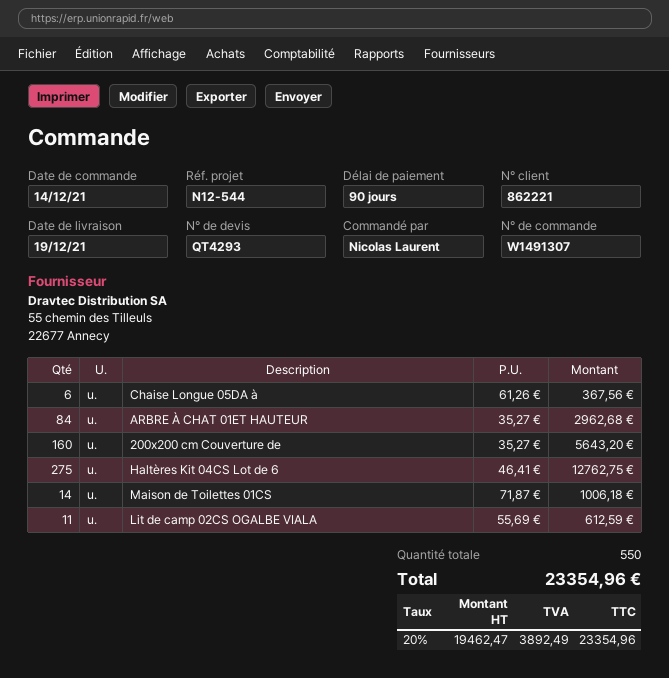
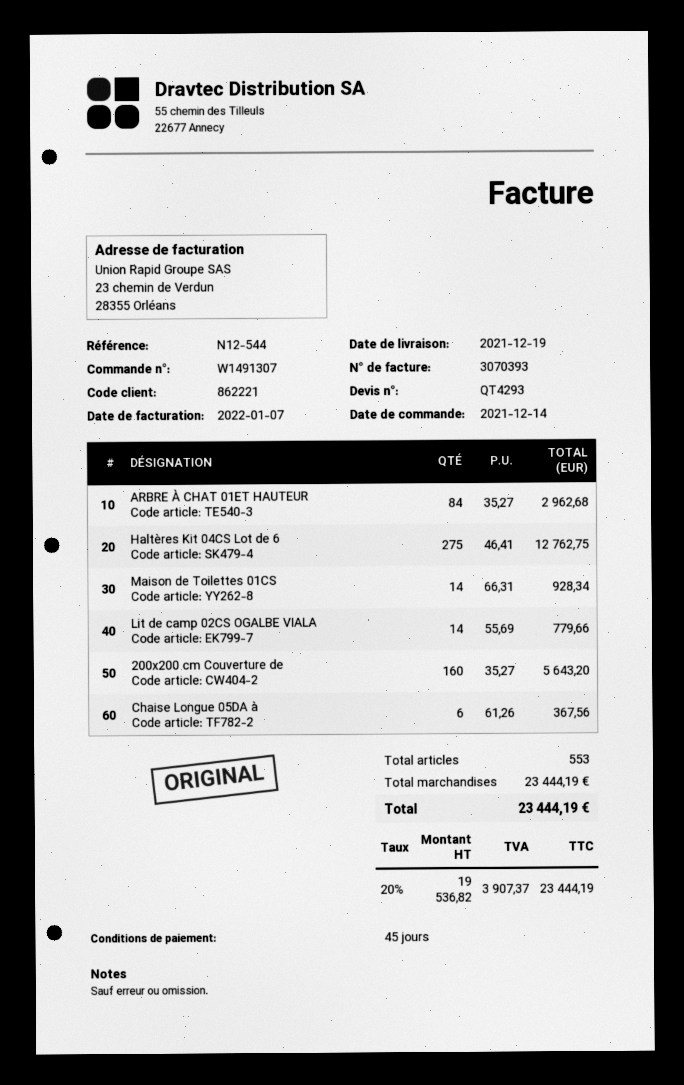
payment terms: 90 days -> 45 days
Maison de Toilettes 01CS: 14 x 71.87 = 1006.18 -> 14 x 66.31 = 928.34
Lit de camp 02CS OGALBE VIALA: 11 x 55.69 = 612.59 -> 14 x 55.69 = 779.66
total quantity: 550 -> 553
net: 19462.47 -> 19536.82
tax: 20% = 3892.49 -> 20% = 3907.37
total: 23354.96 -> 23444.19

